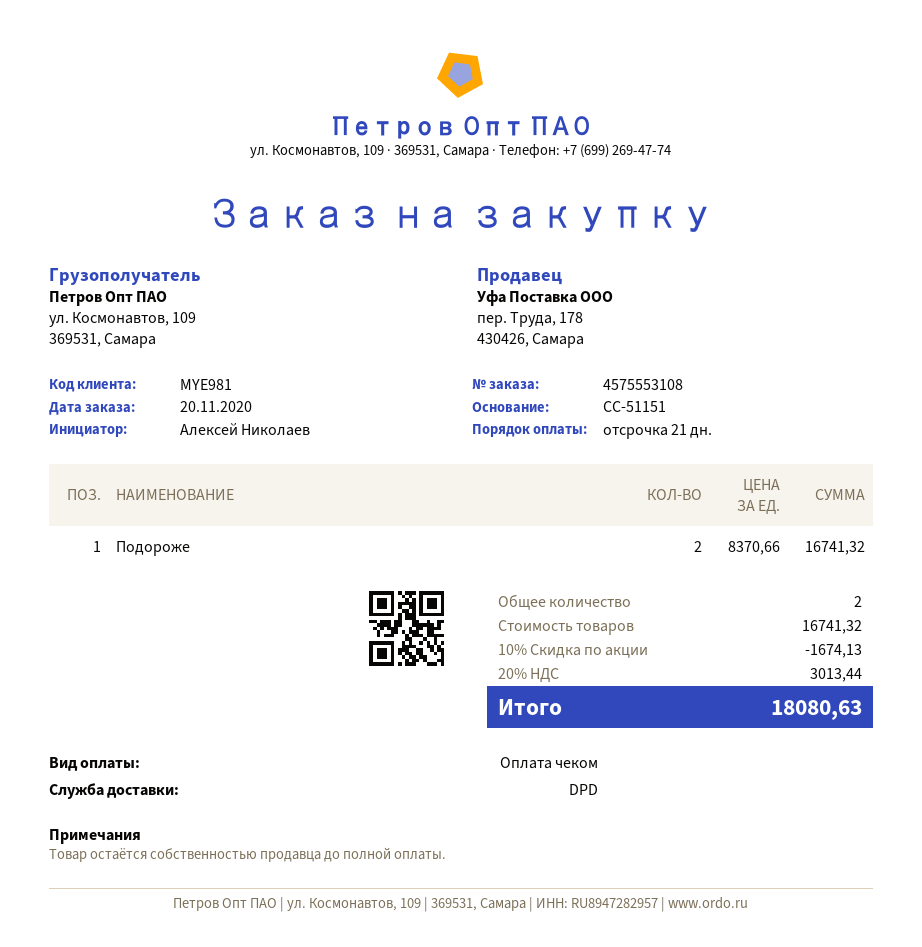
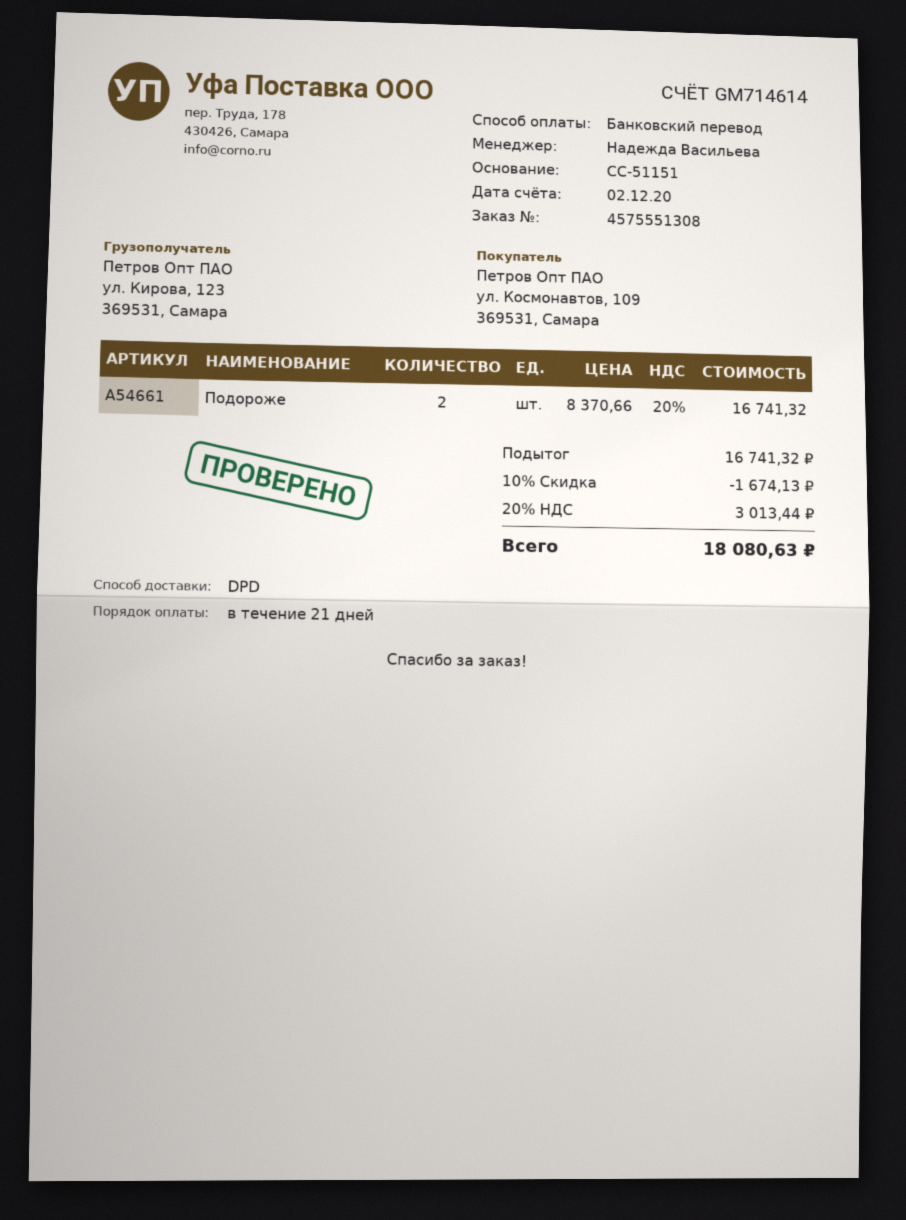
order number: 4575553108 -> 4575551308
payment method: cheque -> bank transfer
ship to: ул. Космонавтов, 109, 369531, Самара -> ул. Кирова, 123, 369531, Самара

